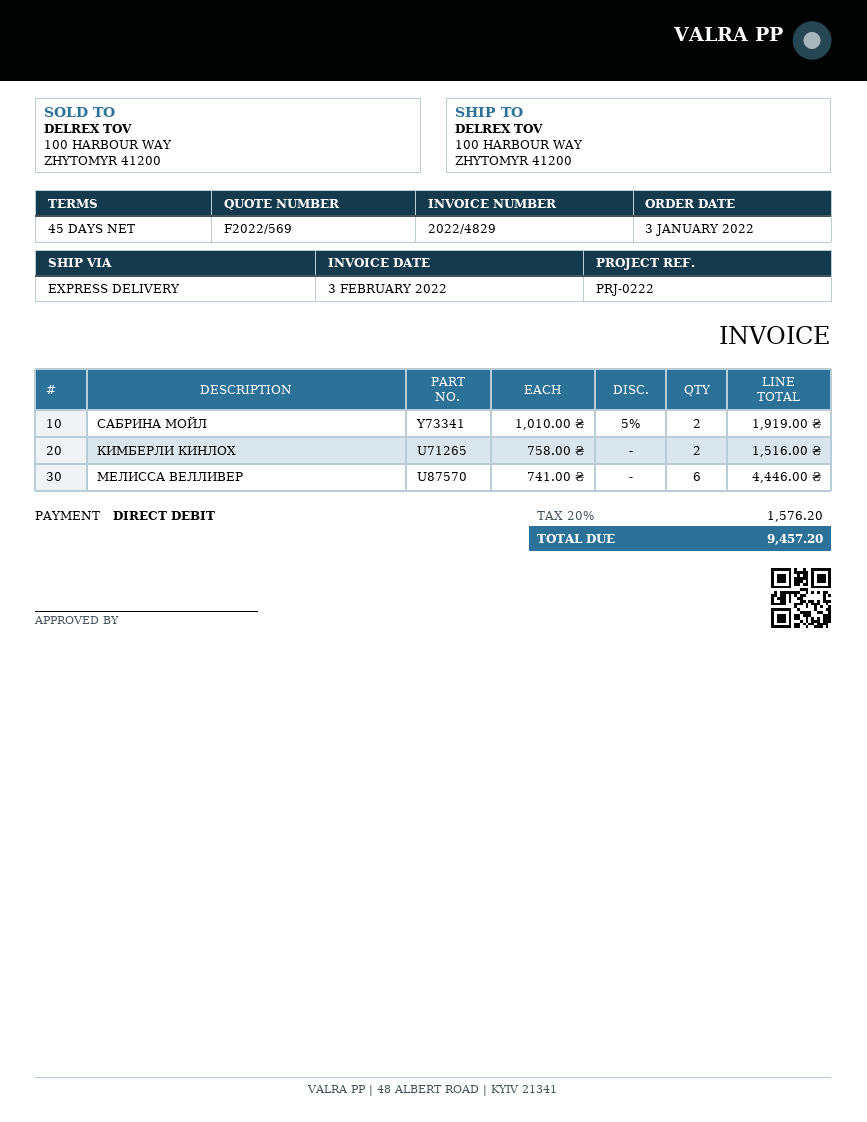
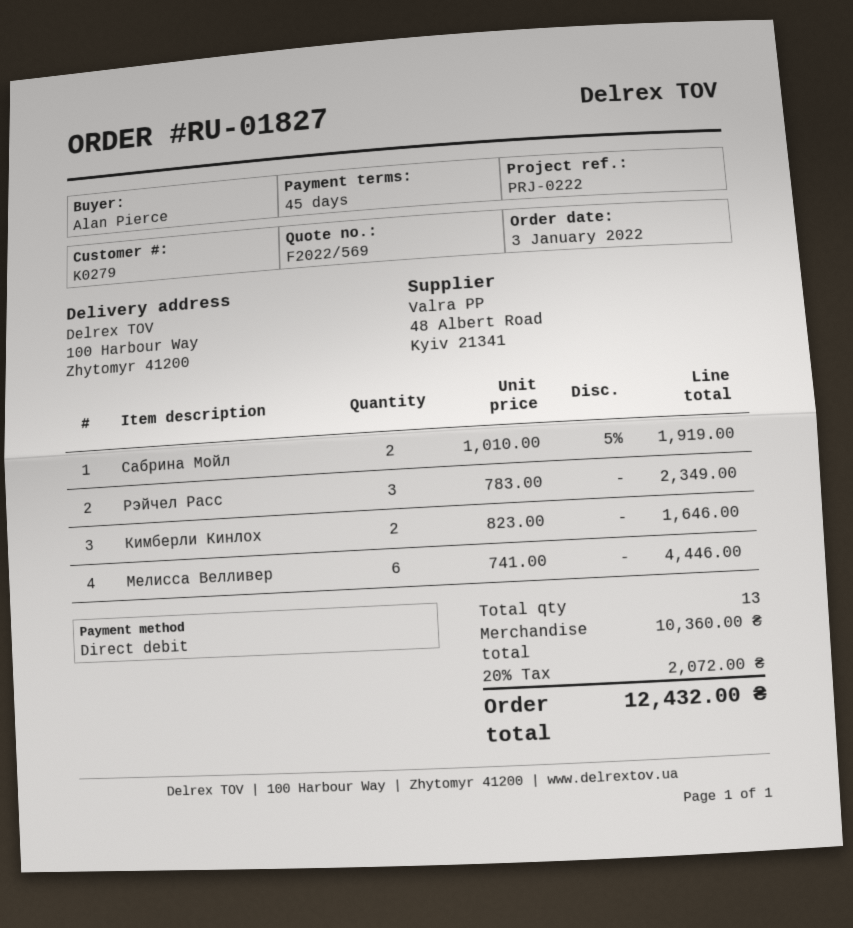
КИМБЕРЛИ КИНЛОХ: 2 x 758.00 = 1516.00 -> 2 x 823.00 = 1646.00
Рэйчел Расс: none -> 3 x 783.00 = 2349.00
tax: 20% = 1576.20 -> 20% = 2072.00
total: 9457.20 -> 12432.00

